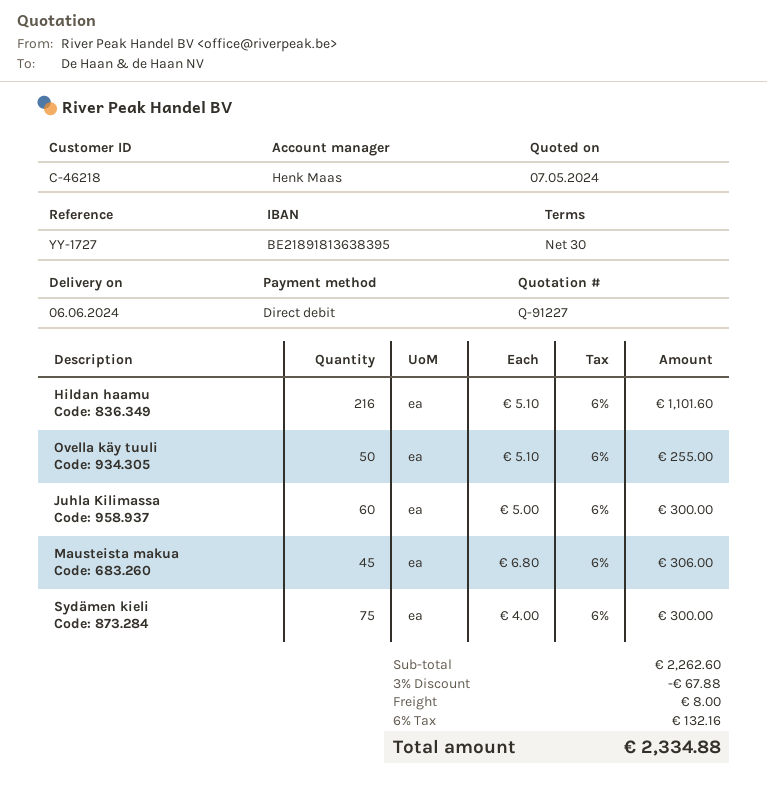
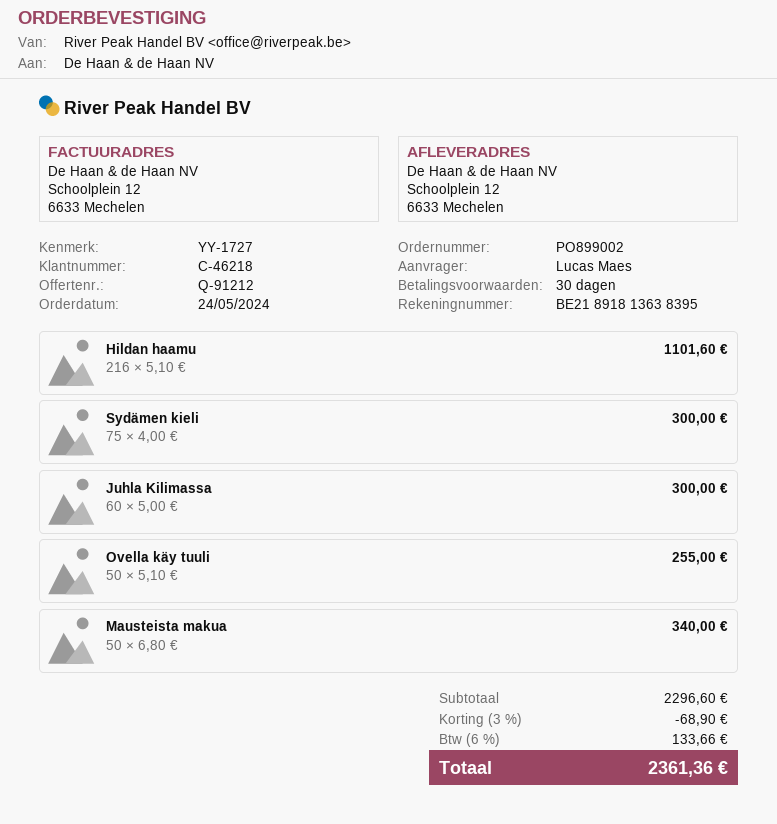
quote number: Q-91227 -> Q-91212
Mausteista makua: 45 x 6.80 = 306.00 -> 50 x 6.80 = 340.00
subtotal: 2262.60 -> 2296.60
discount: 3% = 67.88 -> 3% = 68.90
shipping: 8.00 -> none
tax: 6% = 132.16 -> 6% = 133.66
total: 2334.88 -> 2361.36

